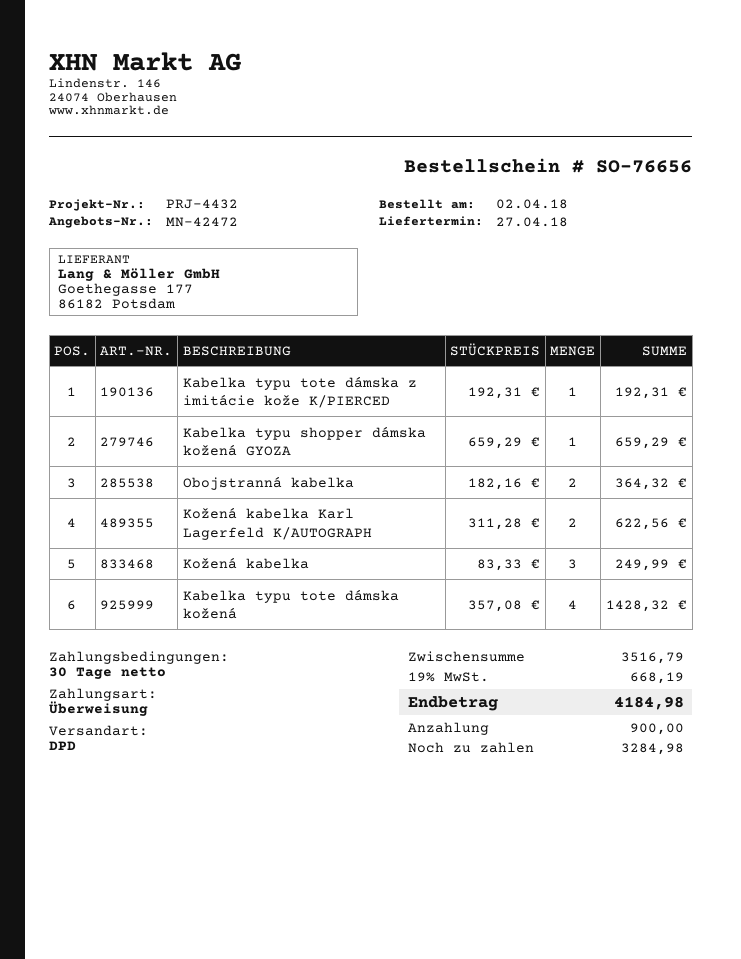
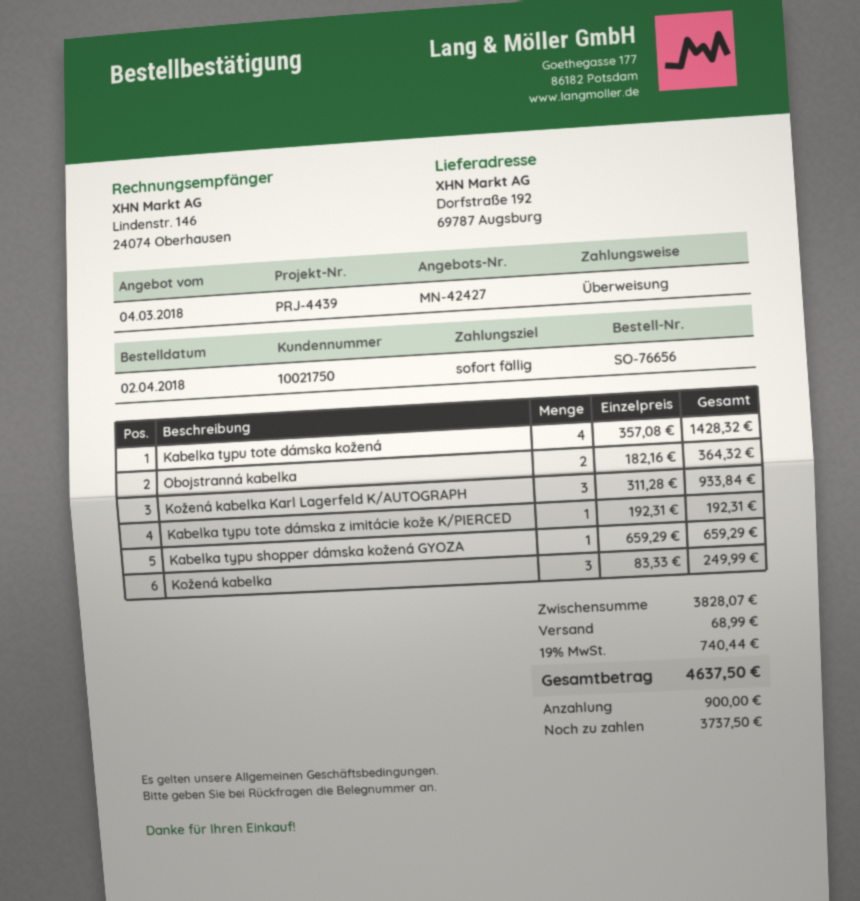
quote number: MN-42472 -> MN-42427
payment terms: 30 days -> on receipt
reference: PRJ-4432 -> PRJ-4439
Kožená kabelka Karl Lagerfeld K/AUTOGRAPH: 2 x 311.28 = 622.56 -> 3 x 311.28 = 933.84
subtotal: 3516.79 -> 3828.07
shipping: none -> 68.99
tax: 19% = 668.19 -> 19% = 740.44
total: 4184.98 -> 4637.50
balance: 3284.98 -> 3737.50

